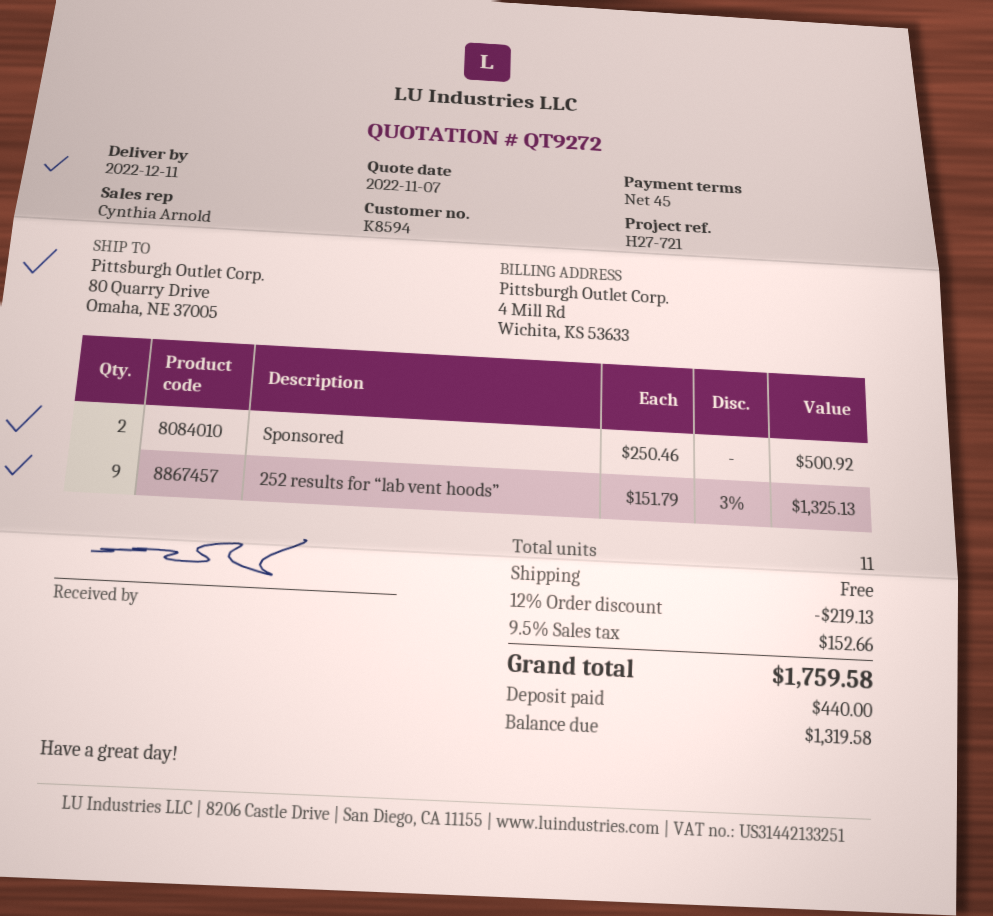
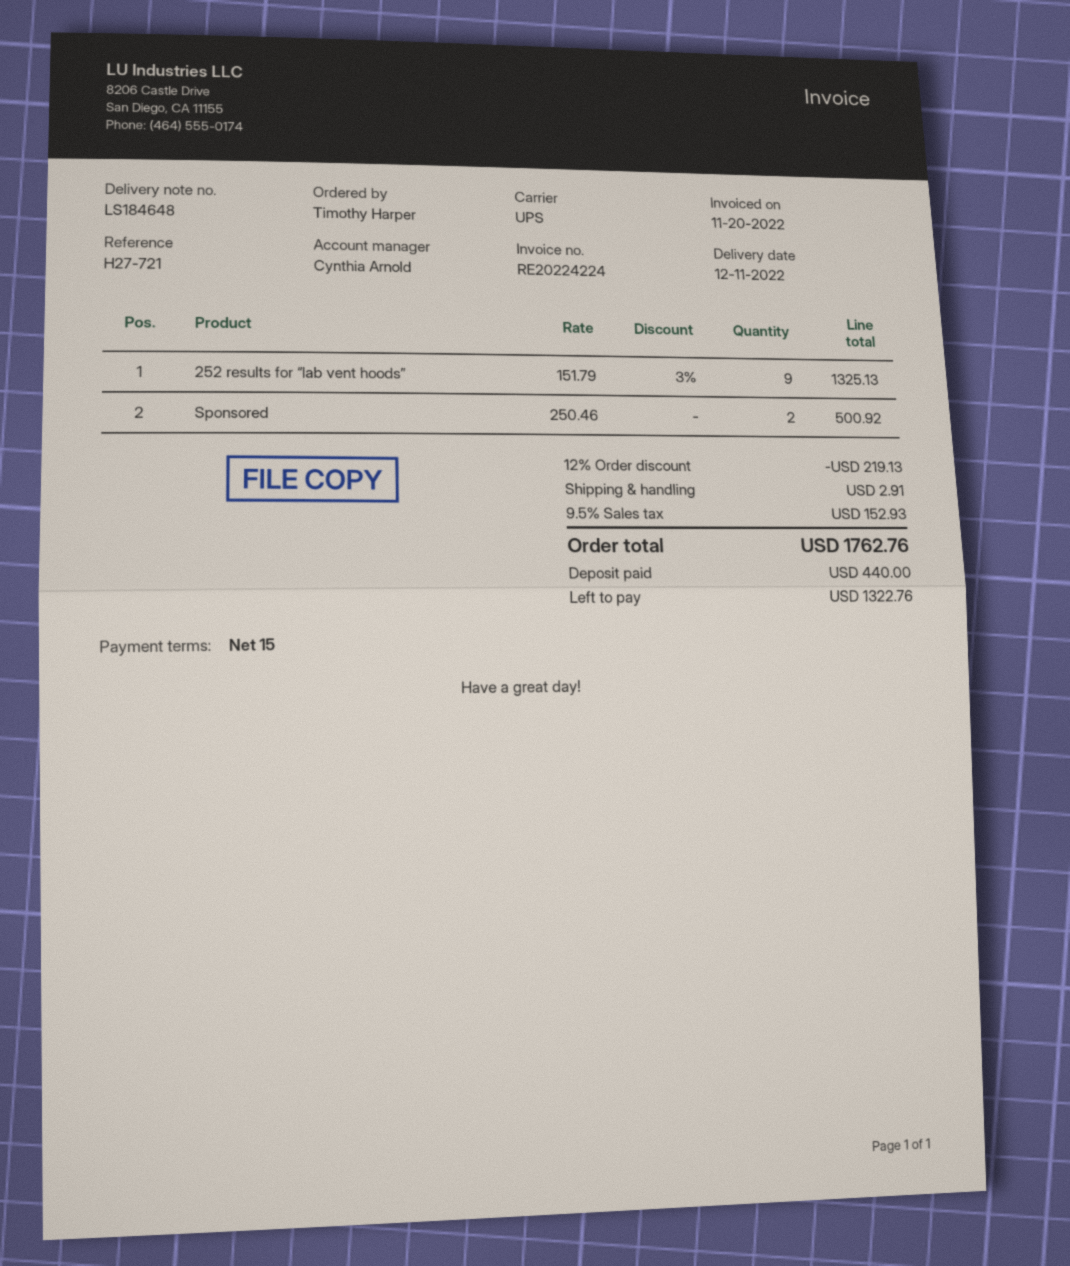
payment terms: 45 days -> 15 days
shipping: 0.00 -> 2.91
tax: 9.5% = 152.66 -> 9.5% = 152.93
total: 1759.58 -> 1762.76
balance: 1319.58 -> 1322.76

